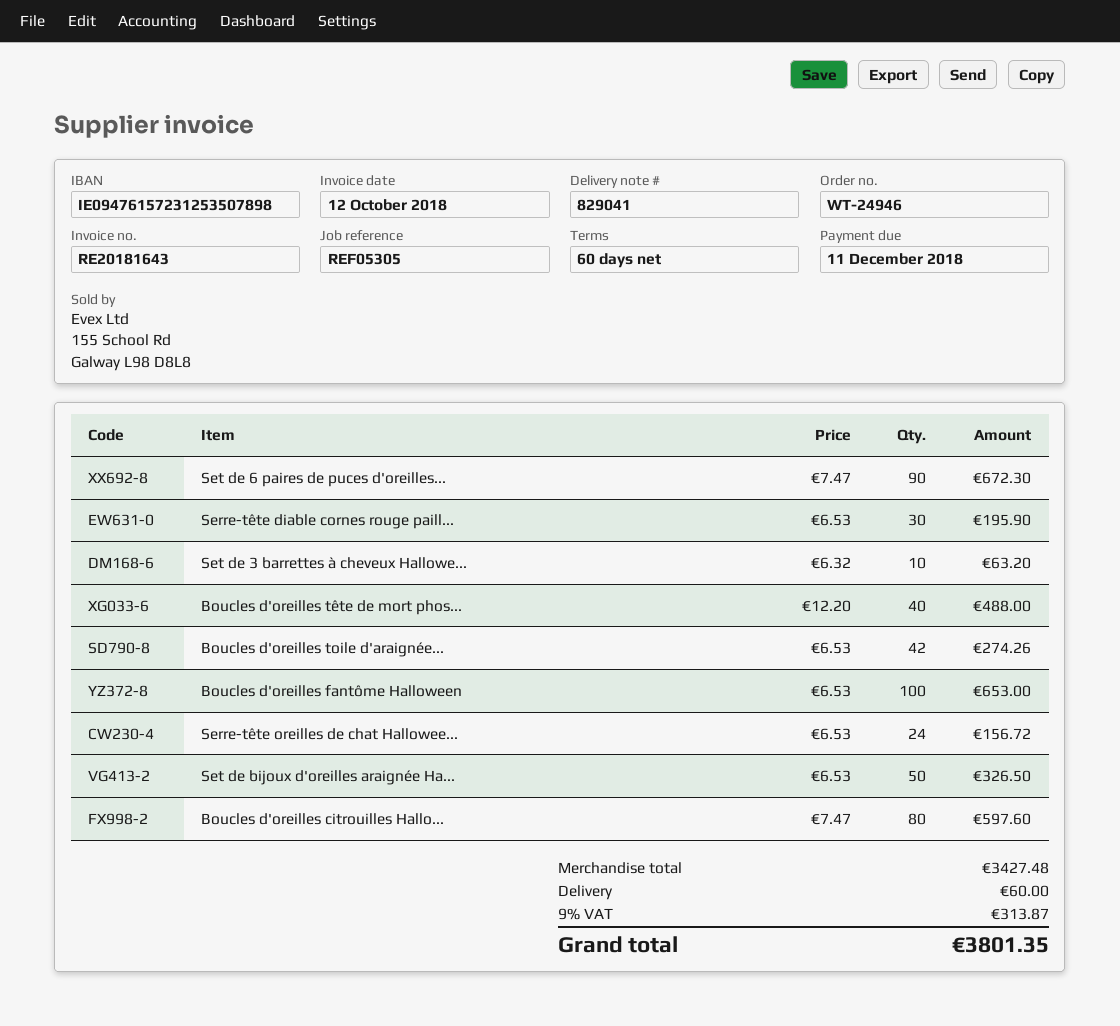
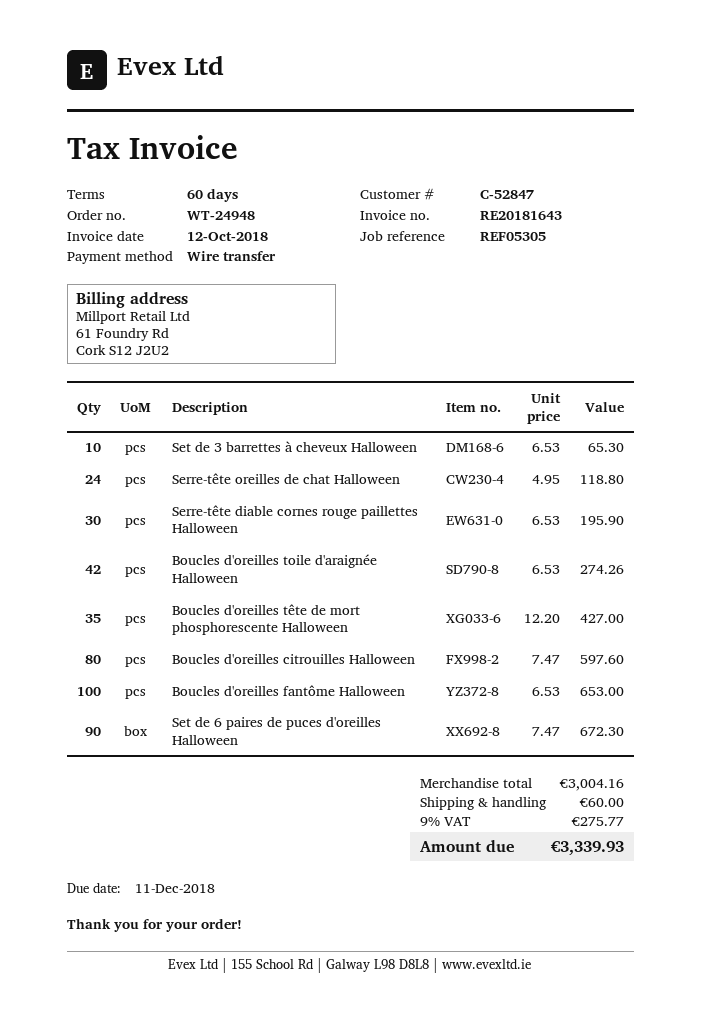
order number: WT-24946 -> WT-24948
Set de 3 barrettes à cheveux Hallowe...: 10 x 6.32 = 63.20 -> 10 x 6.53 = 65.30
Boucles d'oreilles tête de mort phos...: 40 x 12.20 = 488.00 -> 35 x 12.20 = 427.00
Serre-tête oreilles de chat Hallowee...: 24 x 6.53 = 156.72 -> 24 x 4.95 = 118.80
Set de bijoux d'oreilles araignée Ha...: 50 x 6.53 = 326.50 -> none
subtotal: 3427.48 -> 3004.16
tax: 9% = 313.87 -> 9% = 275.77
total: 3801.35 -> 3339.93

